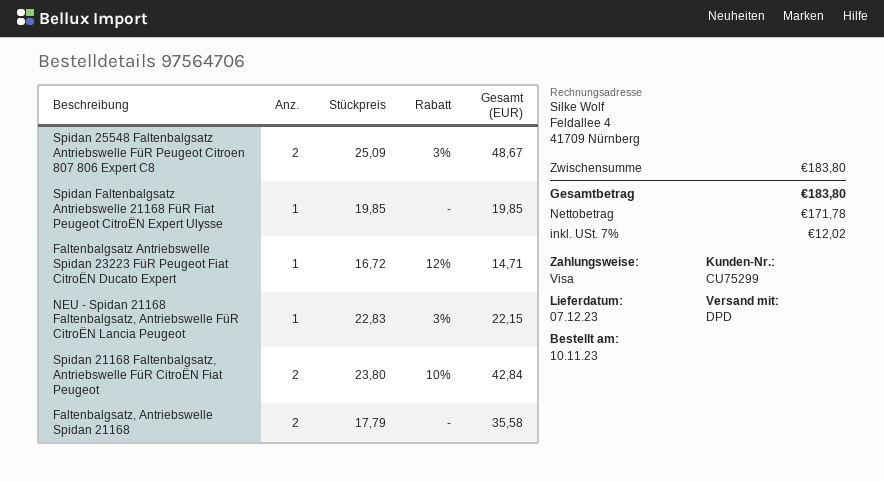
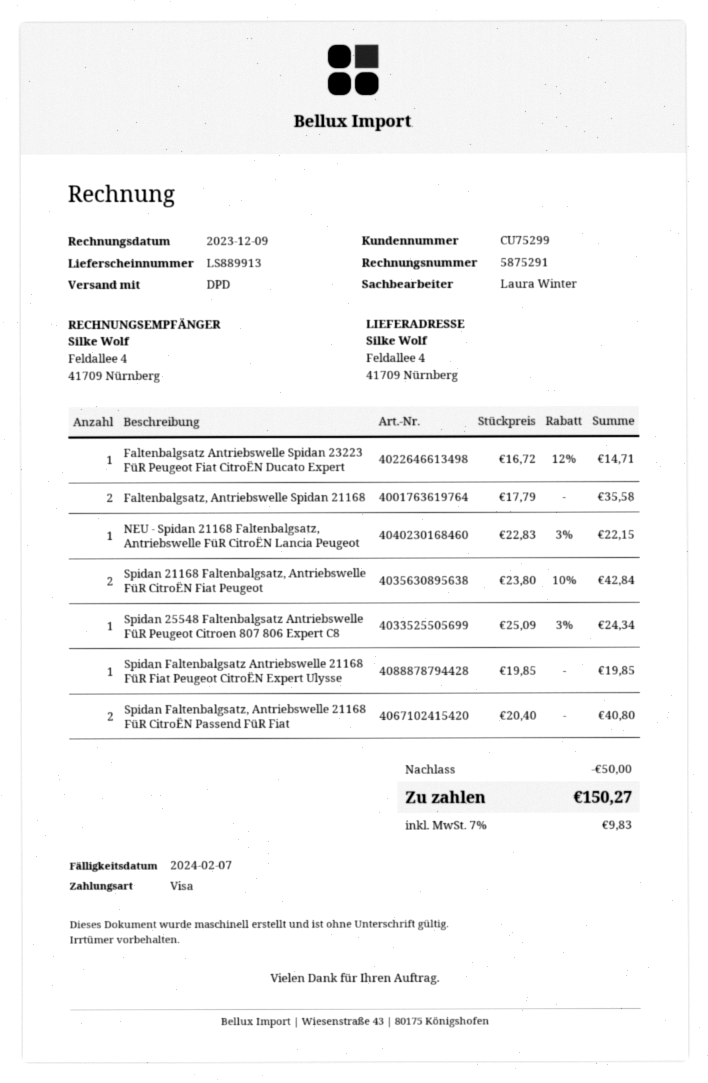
Spidan 25548 Faltenbalgsatz Antriebswelle FüR Peugeot Citroen 807 806 Expert C8: 2 x 25.09 - 3% = 48.67 -> 1 x 25.09 - 3% = 24.34
Spidan Faltenbalgsatz, Antriebswelle 21168 FüR CitroËN Passend FüR Fiat: none -> 2 x 20.40 = 40.80
discount: none -> 50.00
tax: 7% = 12.02 -> 7% = 9.83
total: 183.80 -> 150.27

